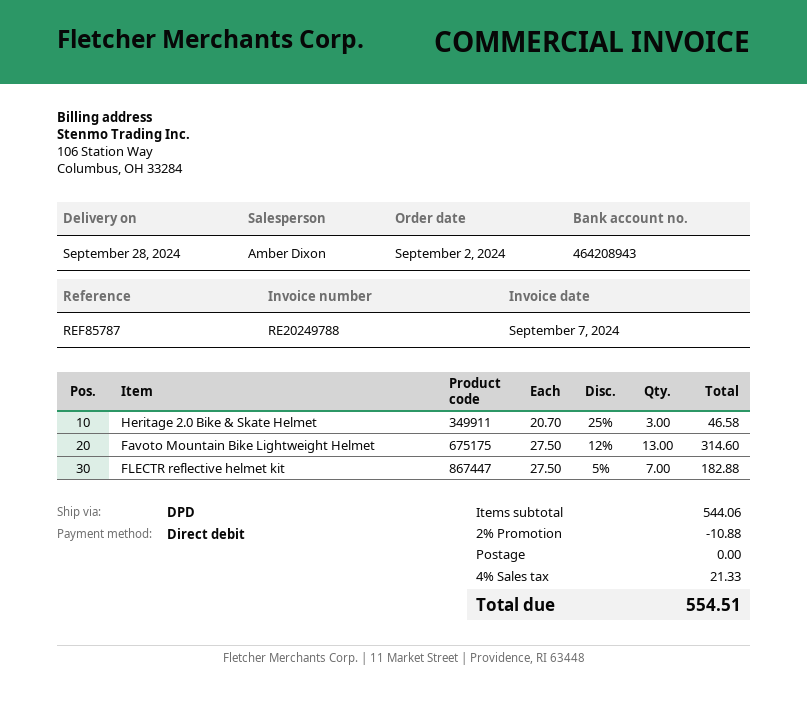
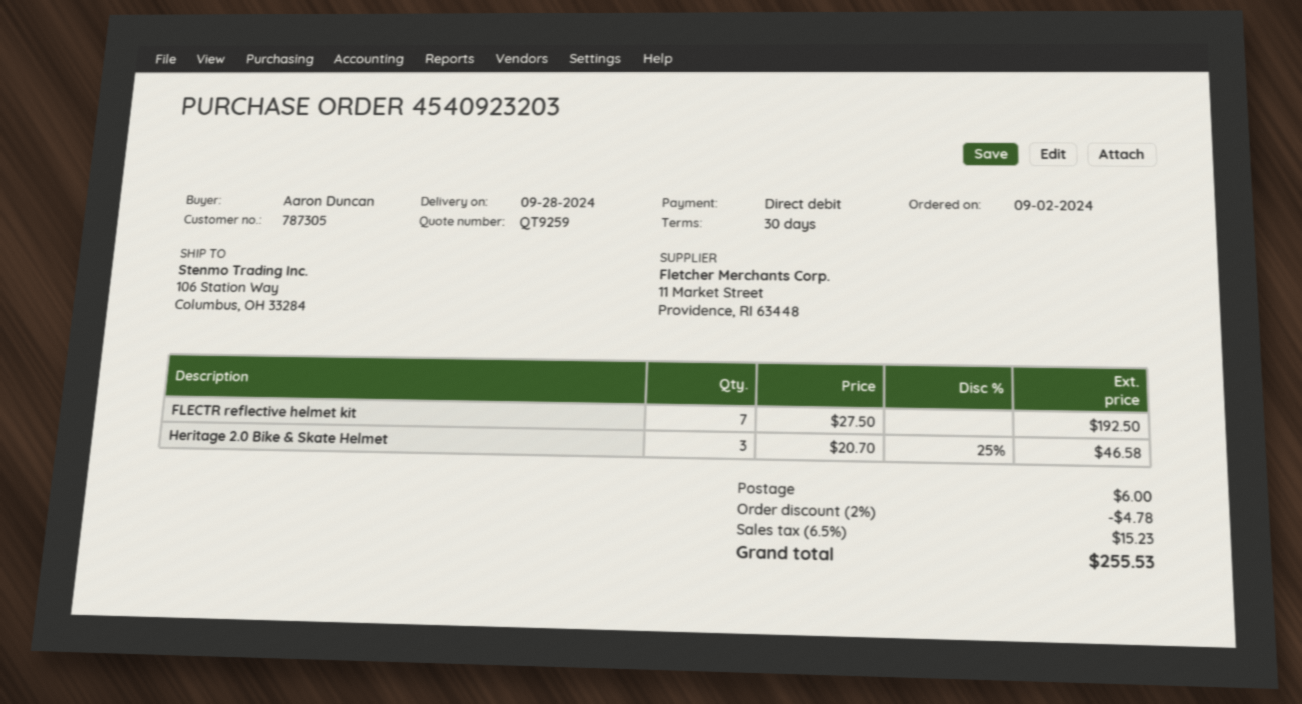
Favoto Mountain Bike Lightweight Helmet: 13 x 27.50 - 12% = 314.60 -> none
FLECTR reflective helmet kit: 7 x 27.50 - 5% = 182.88 -> 7 x 27.50 = 192.50
discount: 2% = 10.88 -> 2% = 4.78
shipping: 0.00 -> 6.00
tax: 4% = 21.33 -> 6.5% = 15.23
total: 554.51 -> 255.53

